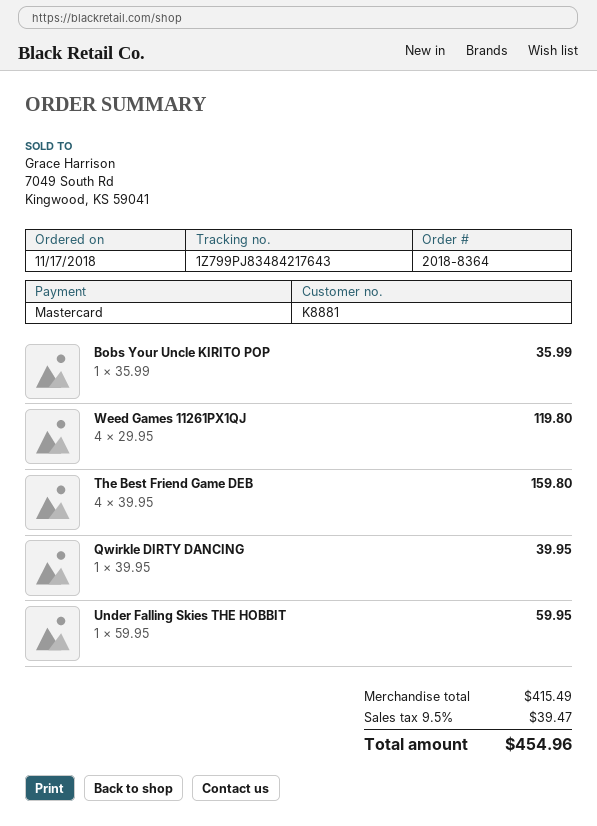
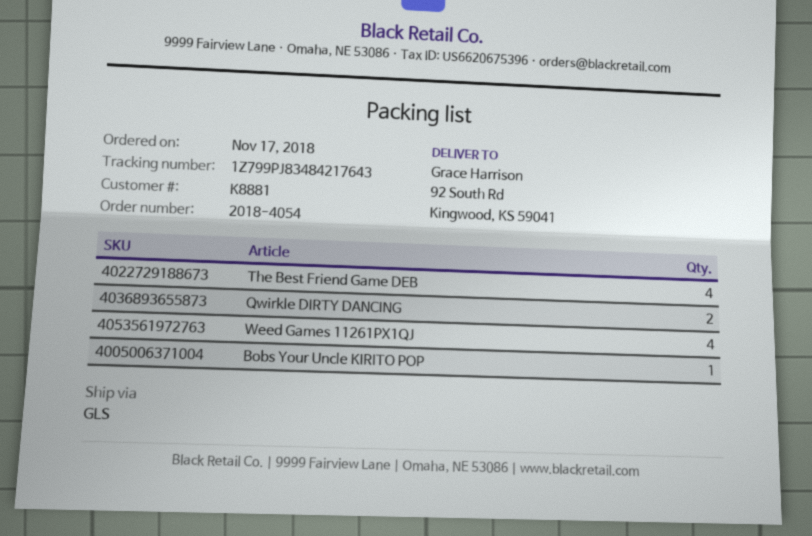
order number: 2018-8364 -> 2018-4054
Qwirkle DIRTY DANCING: 1 -> 2
Under Falling Skies THE HOBBIT: 1 -> none

